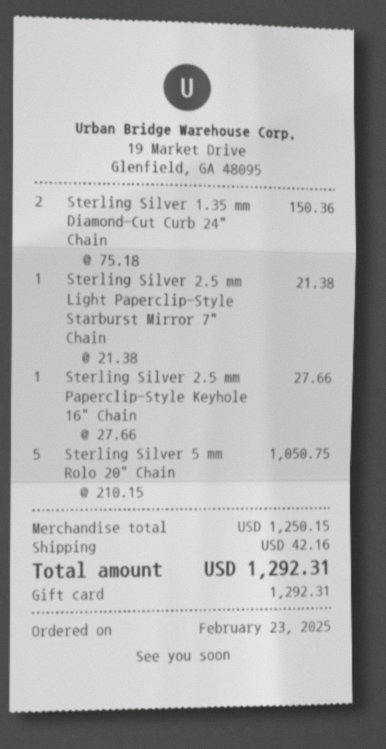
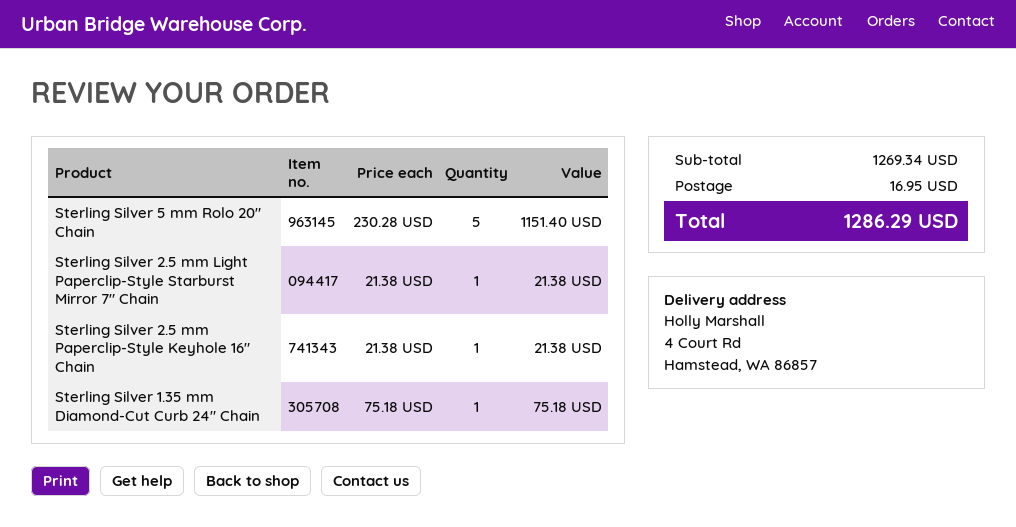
Sterling Silver 1.35 mm Diamond-Cut Curb 24" Chain: 2 x 75.18 = 150.36 -> 1 x 75.18 = 75.18
Sterling Silver 2.5 mm Paperclip-Style Keyhole 16" Chain: 1 x 27.66 = 27.66 -> 1 x 21.38 = 21.38
Sterling Silver 5 mm Rolo 20" Chain: 5 x 210.15 = 1050.75 -> 5 x 230.28 = 1151.40
subtotal: 1250.15 -> 1269.34
shipping: 42.16 -> 16.95
total: 1292.31 -> 1286.29

